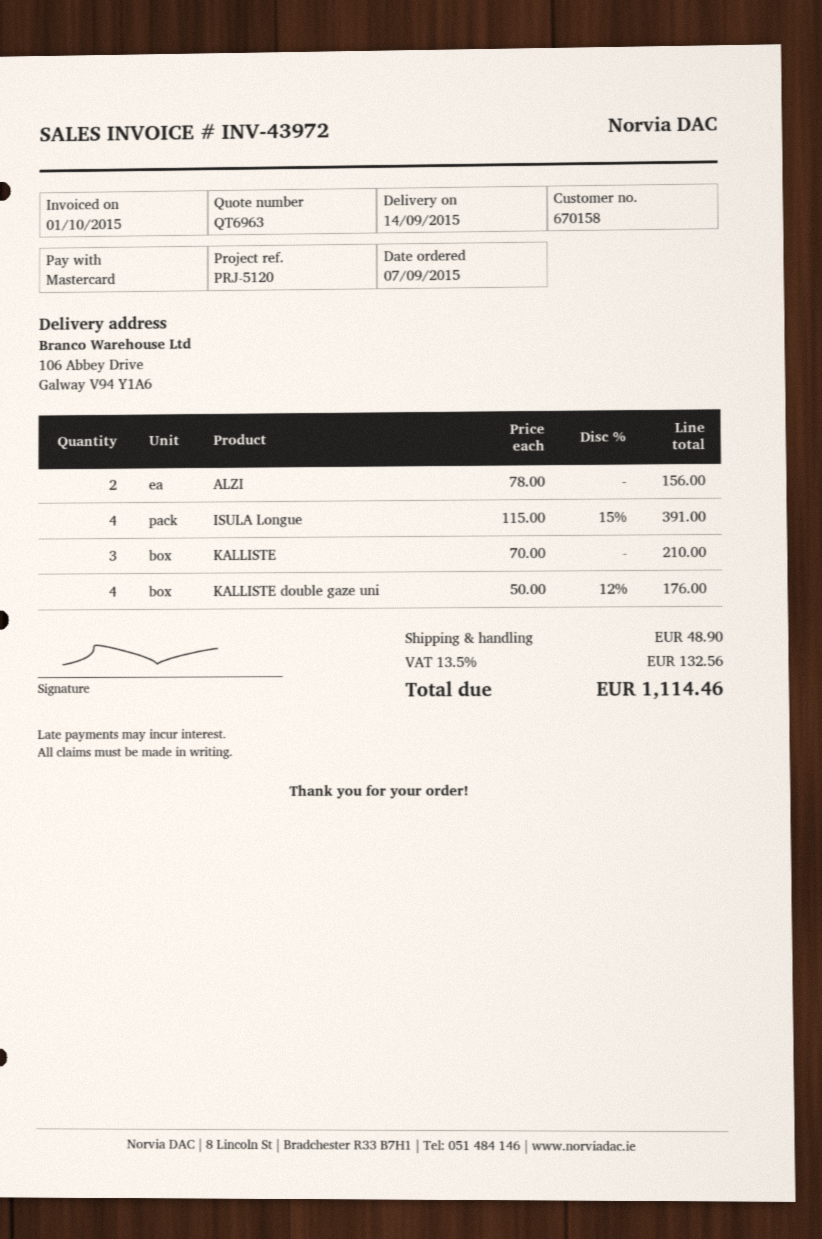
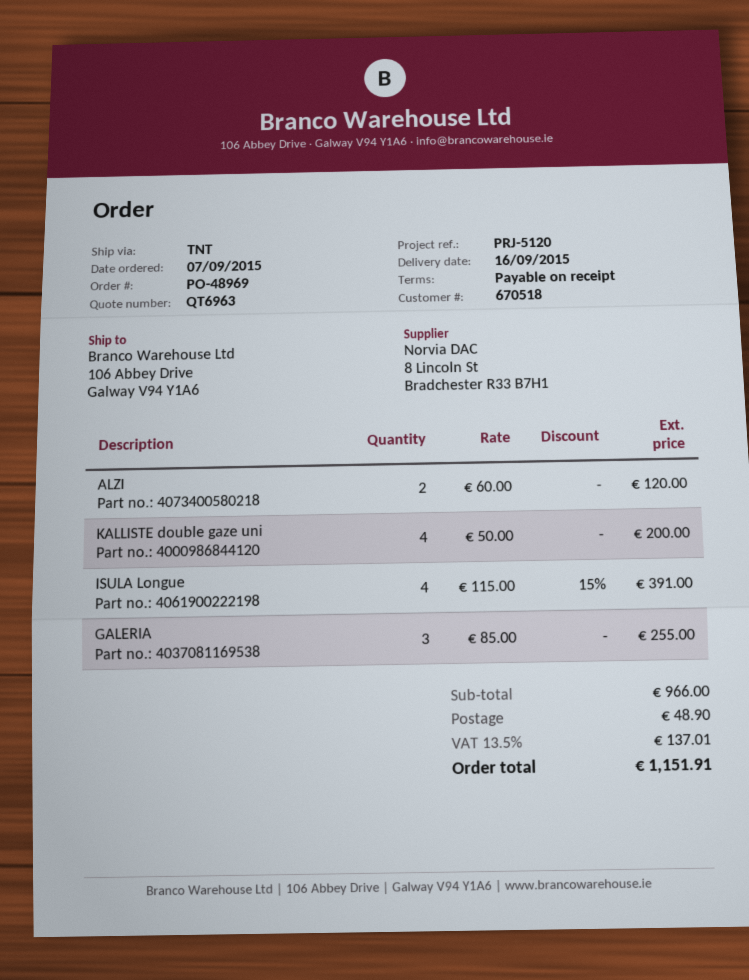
delivery date: 2015-09-14 -> 2015-09-16
customer number: 670158 -> 670518
ALZI: 2 x 78.00 = 156.00 -> 2 x 60.00 = 120.00
KALLISTE: 3 x 70.00 = 210.00 -> none
KALLISTE double gaze uni: 4 x 50.00 - 12% = 176.00 -> 4 x 50.00 = 200.00
GALERIA: none -> 3 x 85.00 = 255.00
tax: 13.5% = 132.56 -> 13.5% = 137.01
total: 1114.46 -> 1151.91

